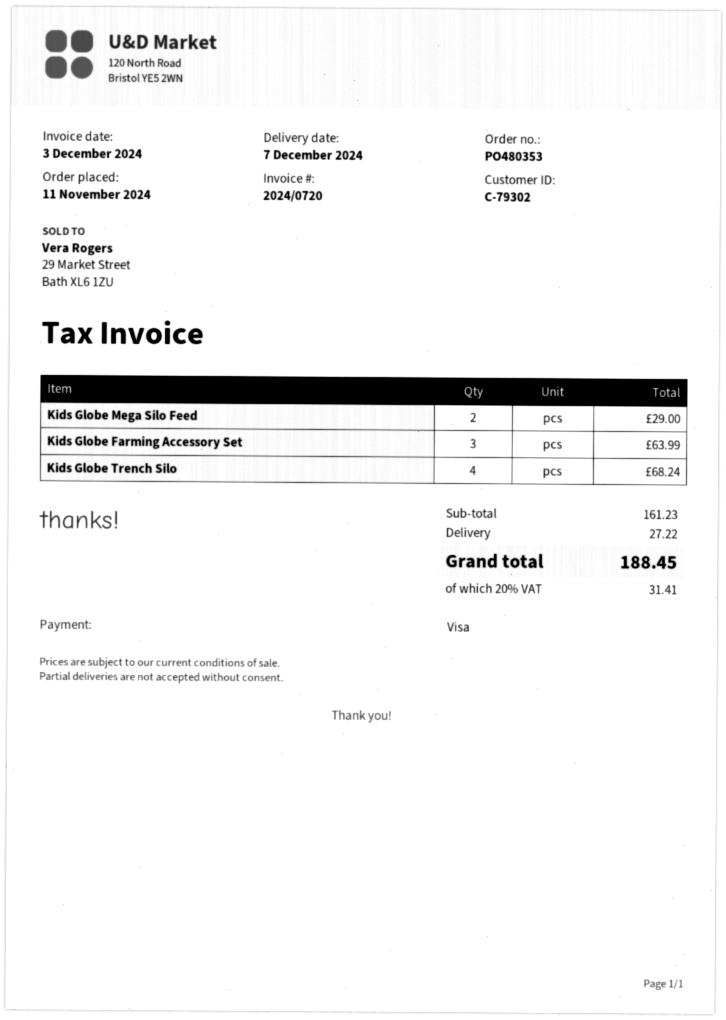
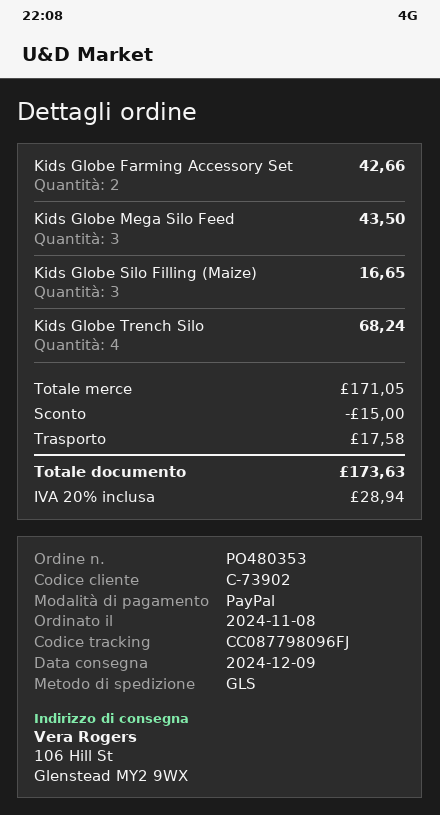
order date: 2024-11-11 -> 2024-11-08
delivery date: 2024-12-07 -> 2024-12-09
customer number: C-79302 -> C-73902
payment method: Visa -> PayPal
Kids Globe Mega Silo Feed: 2 for 29.00 -> 3 for 43.50
Kids Globe Farming Accessory Set: 3 for 63.99 -> 2 for 42.66
Kids Globe Silo Filling (Maize): none -> 3 for 16.65
subtotal: 161.23 -> 171.05
discount: none -> 15.00
shipping: 27.22 -> 17.58
tax: 20% = 31.41 -> 20% = 28.94
total: 188.45 -> 173.63

